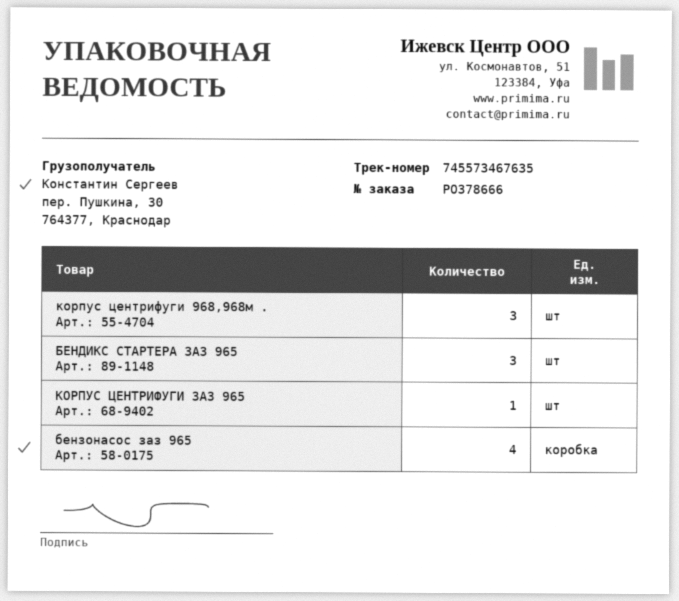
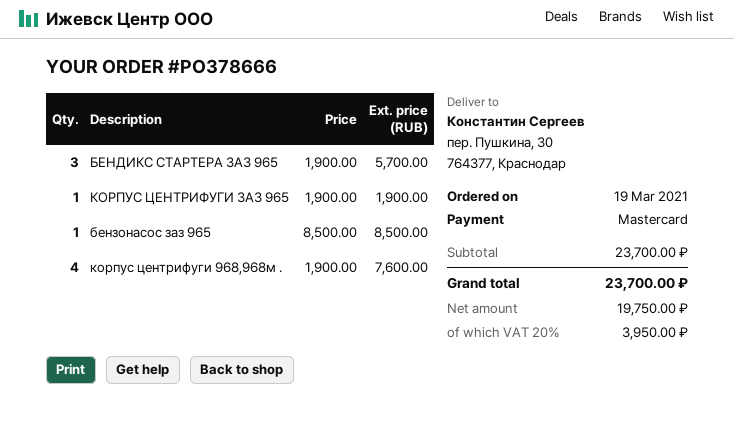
корпус центрифуги 968,968м .: 3 -> 4
бензонасос заз 965: 4 -> 1

